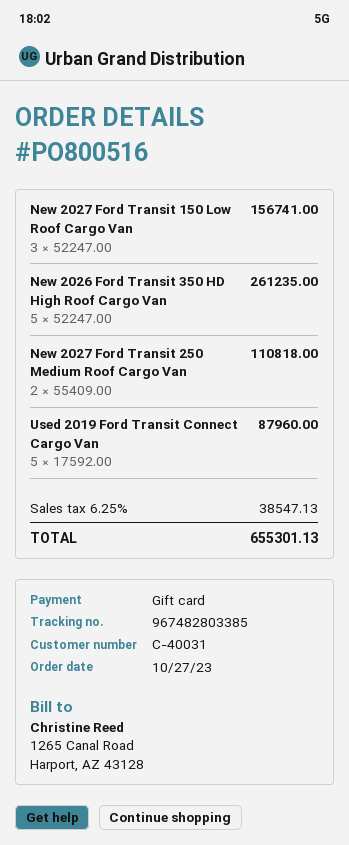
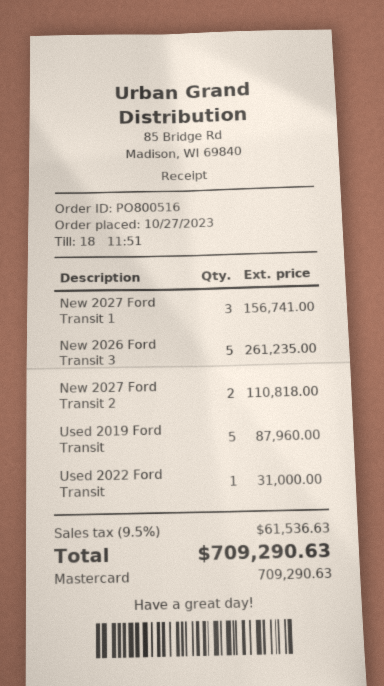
payment method: gift card -> Mastercard
Used 2022 Ford Transit: none -> 1 for 31000.00
tax: 6.25% = 38547.13 -> 9.5% = 61536.63
total: 655301.13 -> 709290.63

